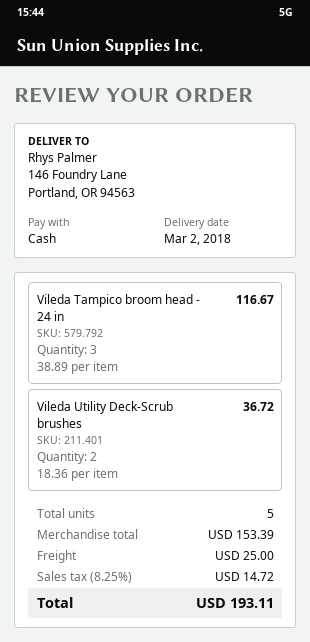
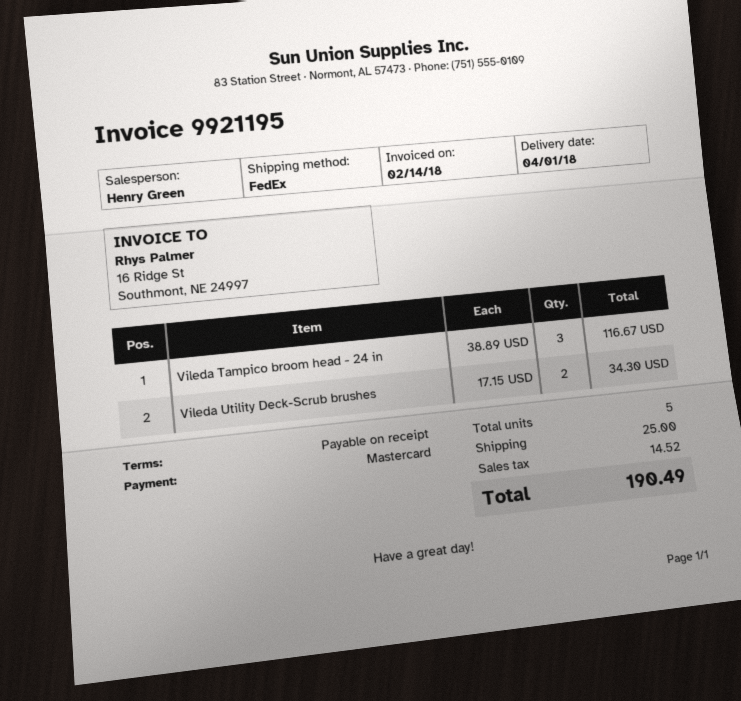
delivery date: 2018-03-02 -> 2018-04-01
payment method: cash -> Mastercard
Vileda Utility Deck-Scrub brushes: 2 x 18.36 = 36.72 -> 2 x 17.15 = 34.30
tax: 14.72 -> 14.52
total: 193.11 -> 190.49

